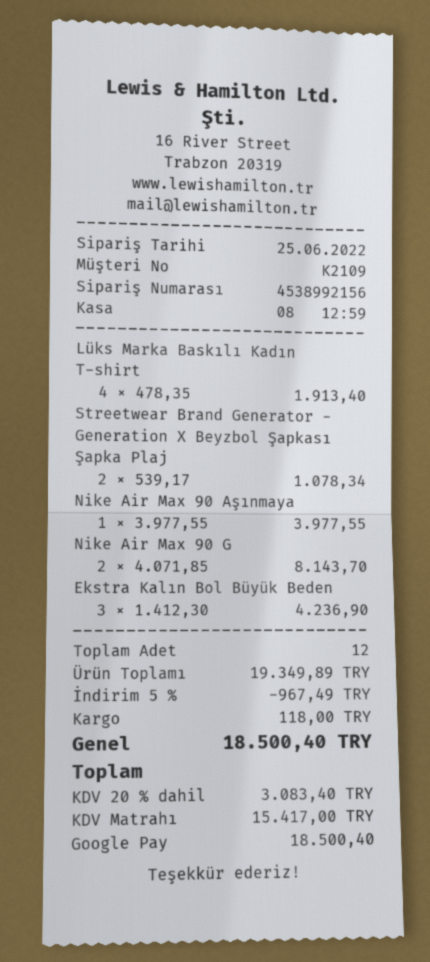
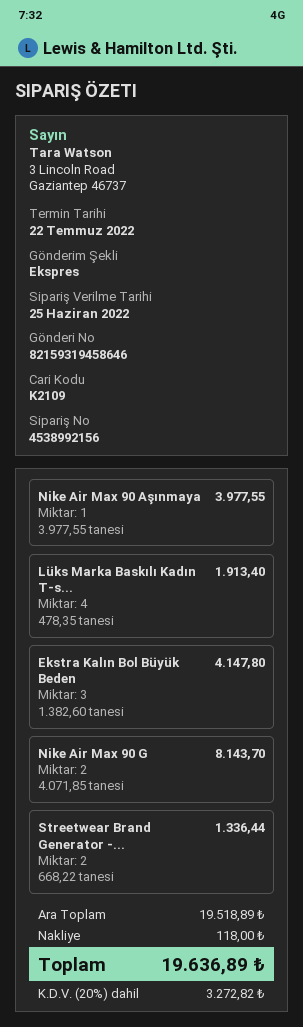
Streetwear Brand Generator - Generation X Beyzbol Şapkası Şapka Plaj: 2 x 539.17 = 1078.34 -> 2 x 668.22 = 1336.44
Ekstra Kalın Bol Büyük Beden: 3 x 1412.30 = 4236.90 -> 3 x 1382.60 = 4147.80
subtotal: 19349.89 -> 19518.89
discount: 5% = 967.49 -> none
tax: 20% = 3083.40 -> 20% = 3272.82
total: 18500.40 -> 19636.89

